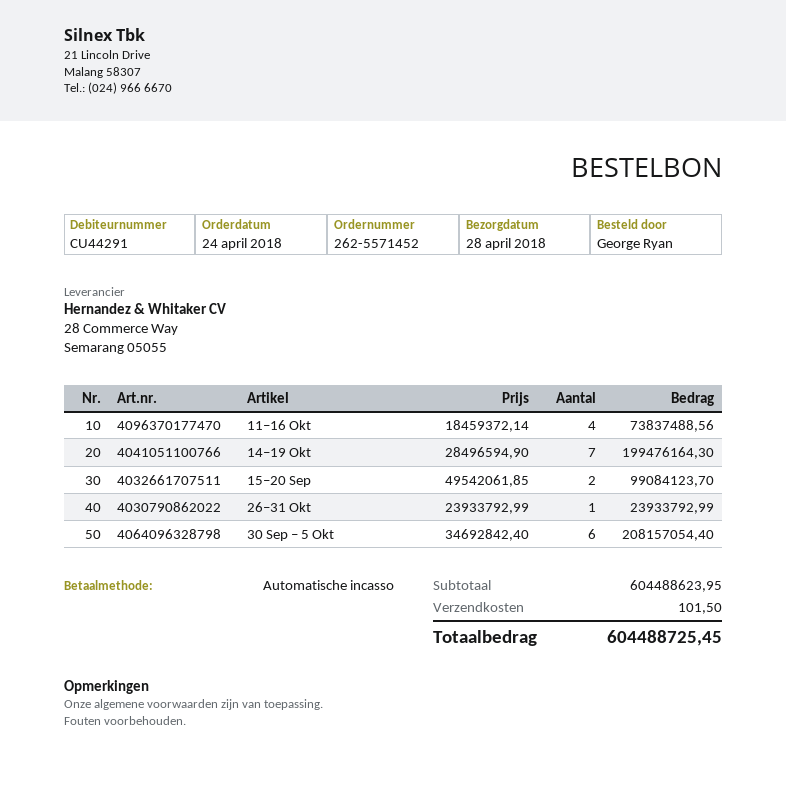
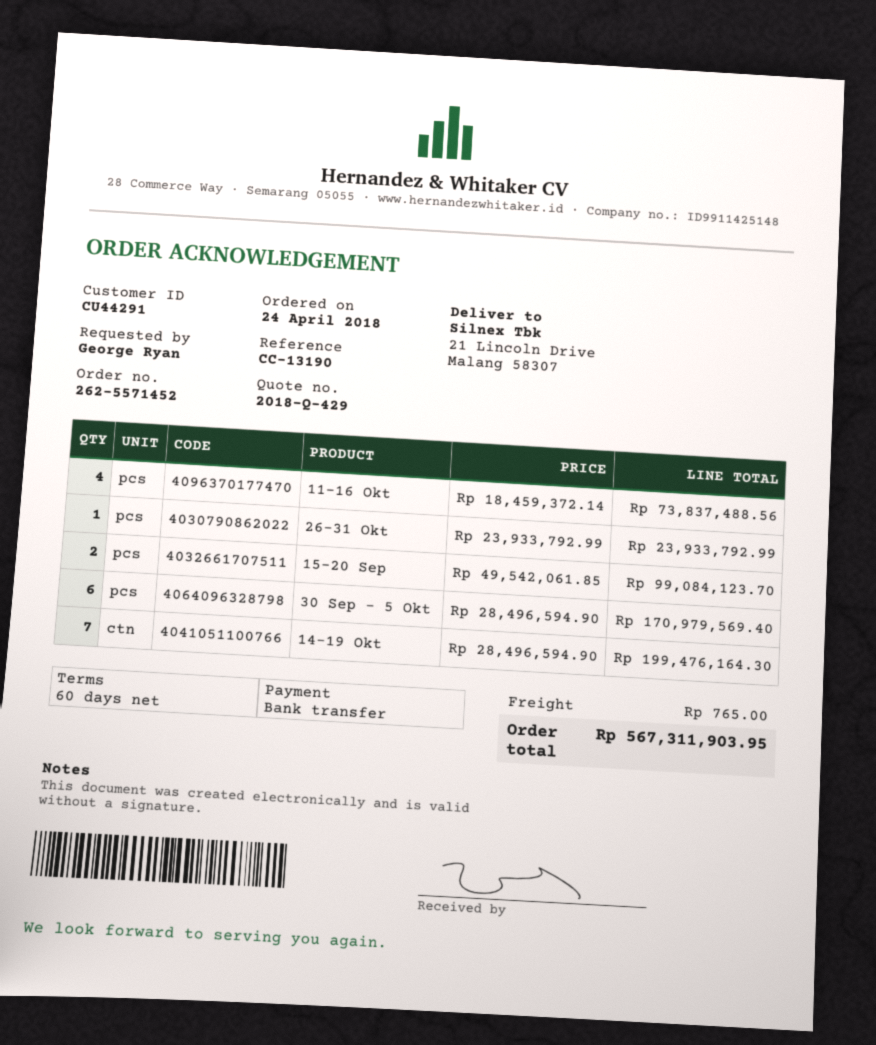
payment method: direct debit -> bank transfer
30 Sep – 5 Okt: 6 x 34692842.40 = 208157054.40 -> 6 x 28496594.90 = 170979569.40
shipping: 101.50 -> 765.00
total: 604488725.45 -> 567311903.95

